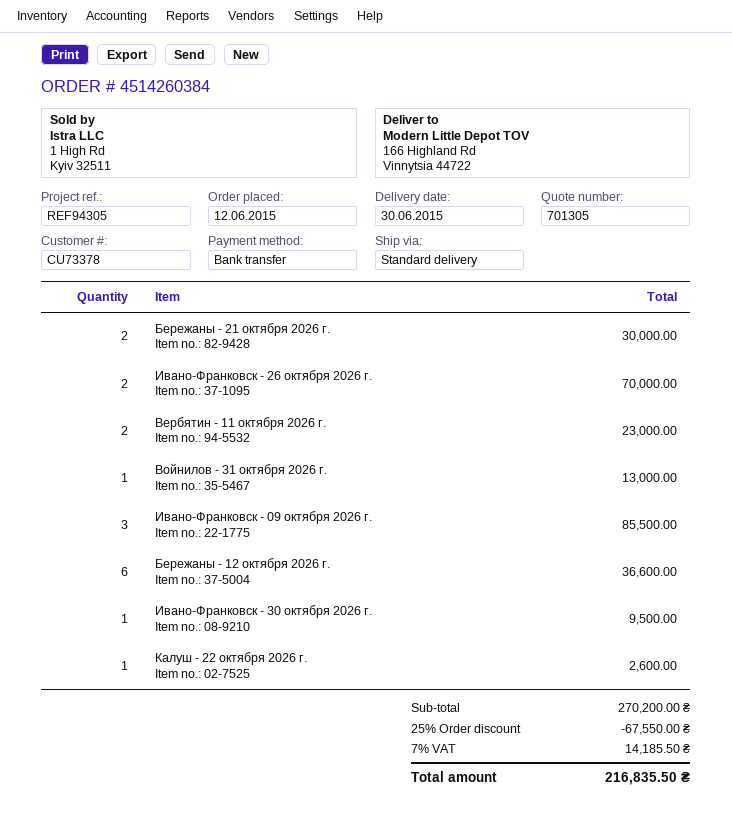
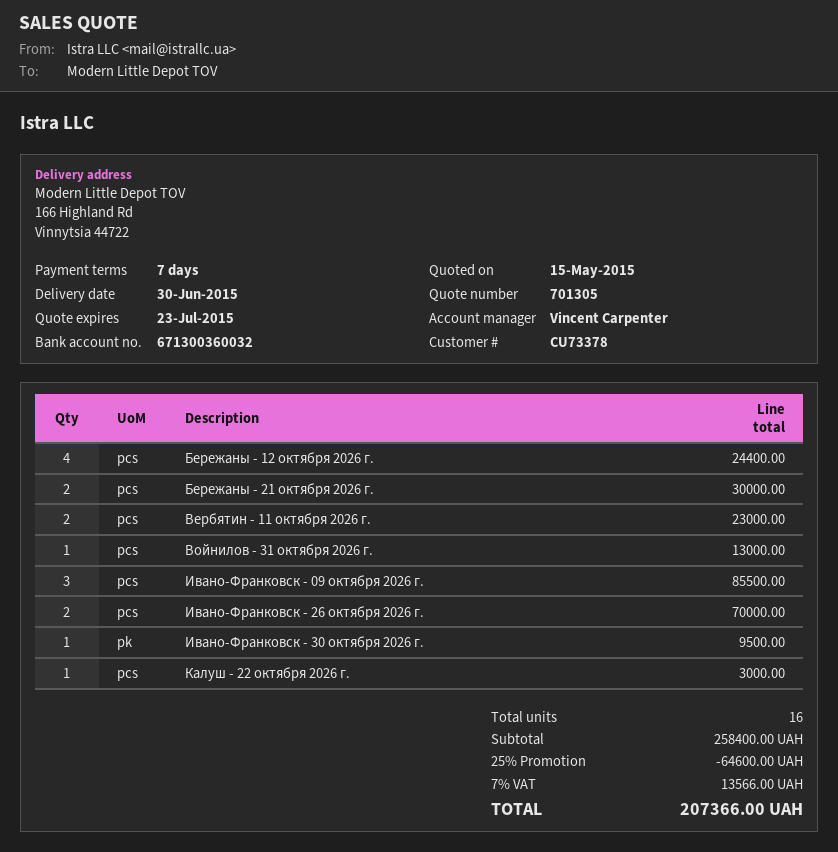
Бережаны - 12 октября 2026 г.: 6 for 36600.00 -> 4 for 24400.00
Калуш - 22 октября 2026 г.: 1 for 2600.00 -> 1 for 3000.00
subtotal: 270200.00 -> 258400.00
discount: 25% = 67550.00 -> 25% = 64600.00
tax: 7% = 14185.50 -> 7% = 13566.00
total: 216835.50 -> 207366.00

